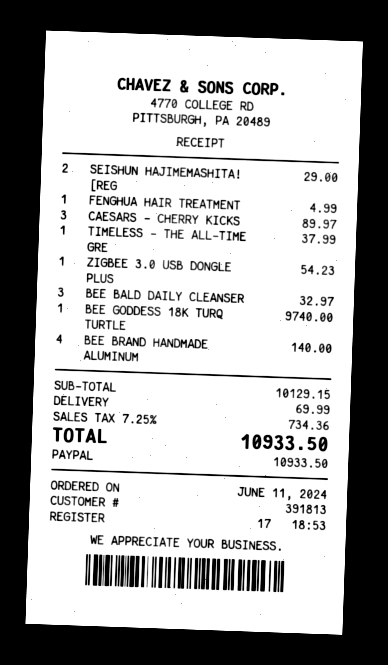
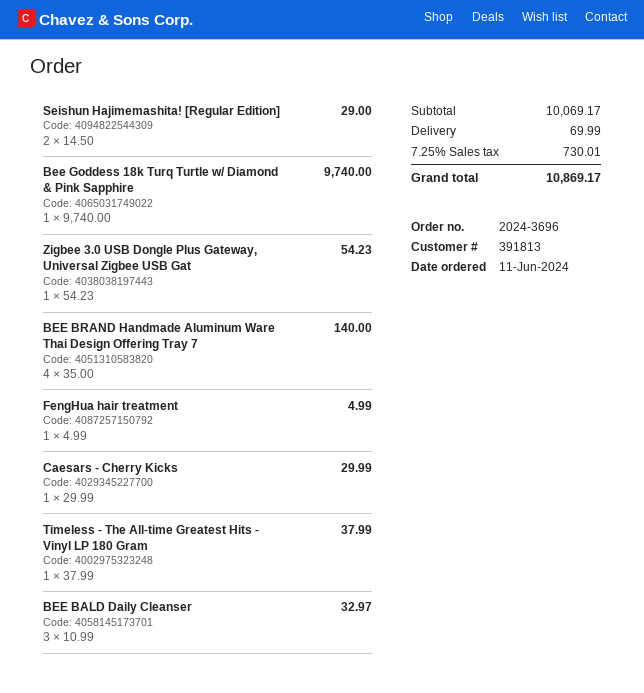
CAESARS - CHERRY KICKS: 3 for 89.97 -> 1 for 29.99
subtotal: 10129.15 -> 10069.17
tax: 7.25% = 734.36 -> 7.25% = 730.01
total: 10933.50 -> 10869.17

